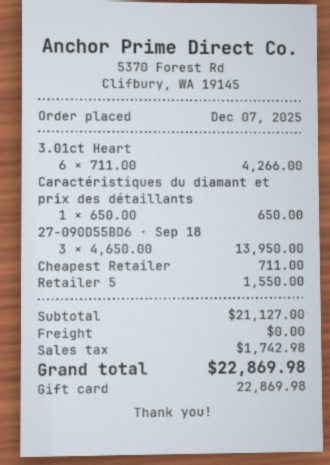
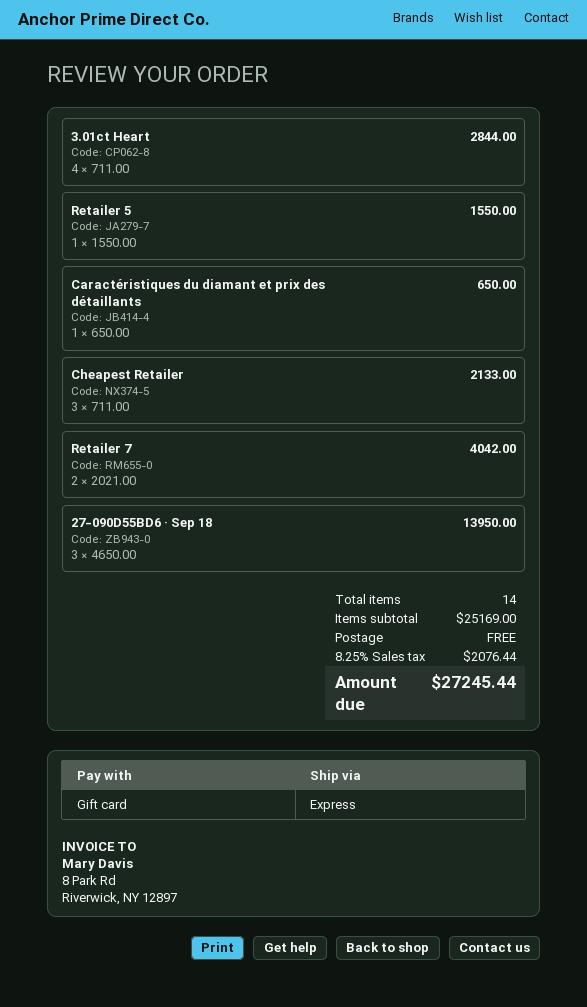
3.01ct Heart: 6 x 711.00 = 4266.00 -> 4 x 711.00 = 2844.00
Cheapest Retailer: 1 x 711.00 = 711.00 -> 3 x 711.00 = 2133.00
Retailer 7: none -> 2 x 2021.00 = 4042.00
subtotal: 21127.00 -> 25169.00
tax: 1742.98 -> 2076.44
total: 22869.98 -> 27245.44

